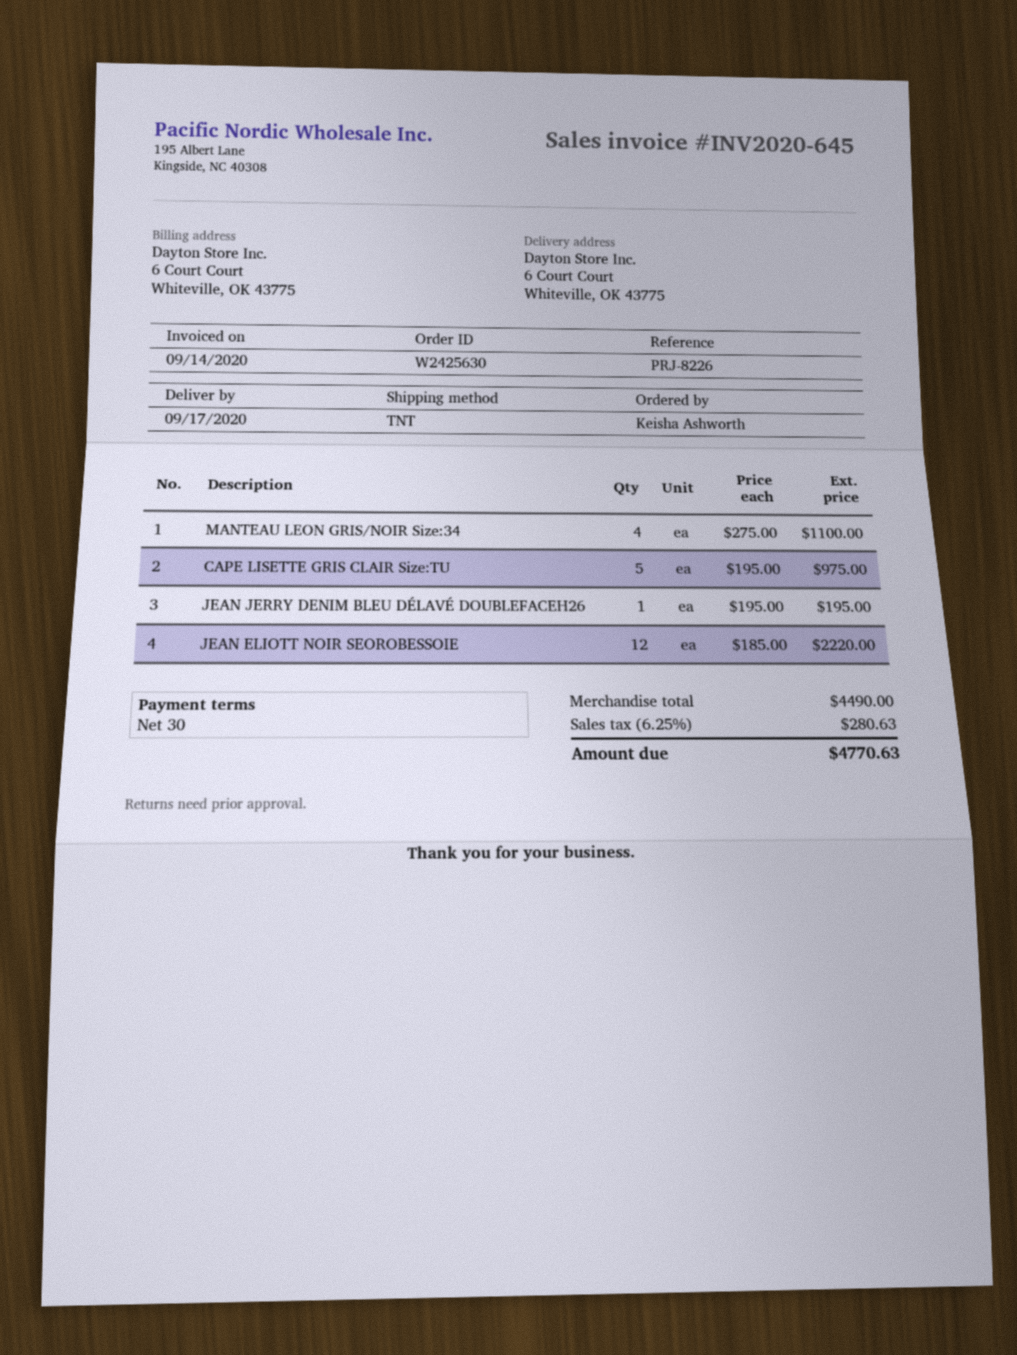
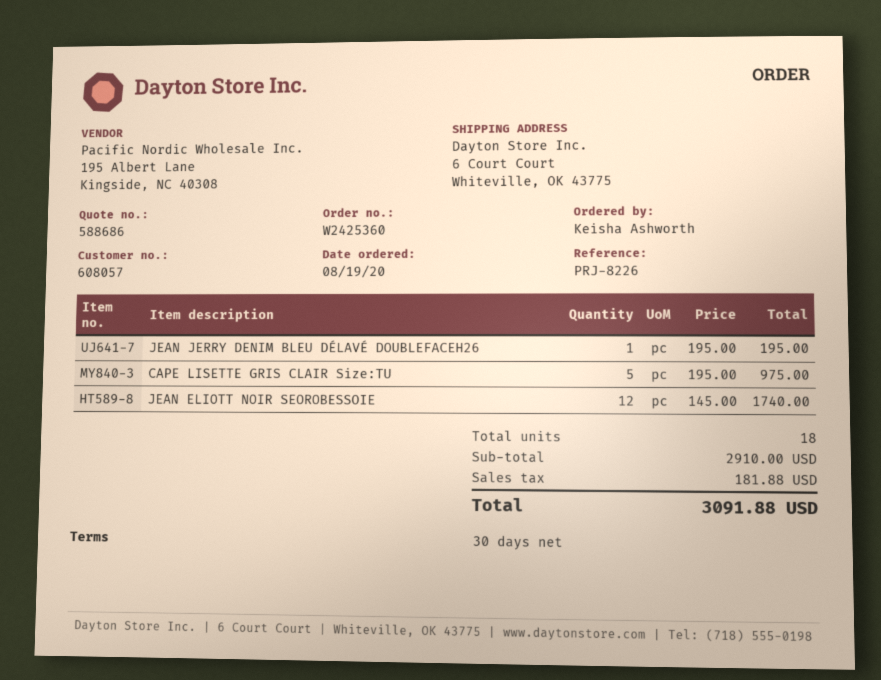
order number: W2425630 -> W2425360
MANTEAU LEON GRIS/NOIR Size:34: 4 x 275.00 = 1100.00 -> none
JEAN ELIOTT NOIR SEOROBESSOIE: 12 x 185.00 = 2220.00 -> 12 x 145.00 = 1740.00
subtotal: 4490.00 -> 2910.00
tax: 280.63 -> 181.88
total: 4770.63 -> 3091.88

